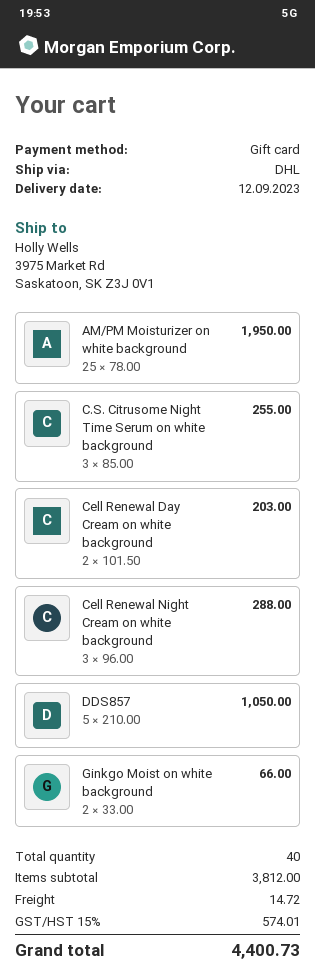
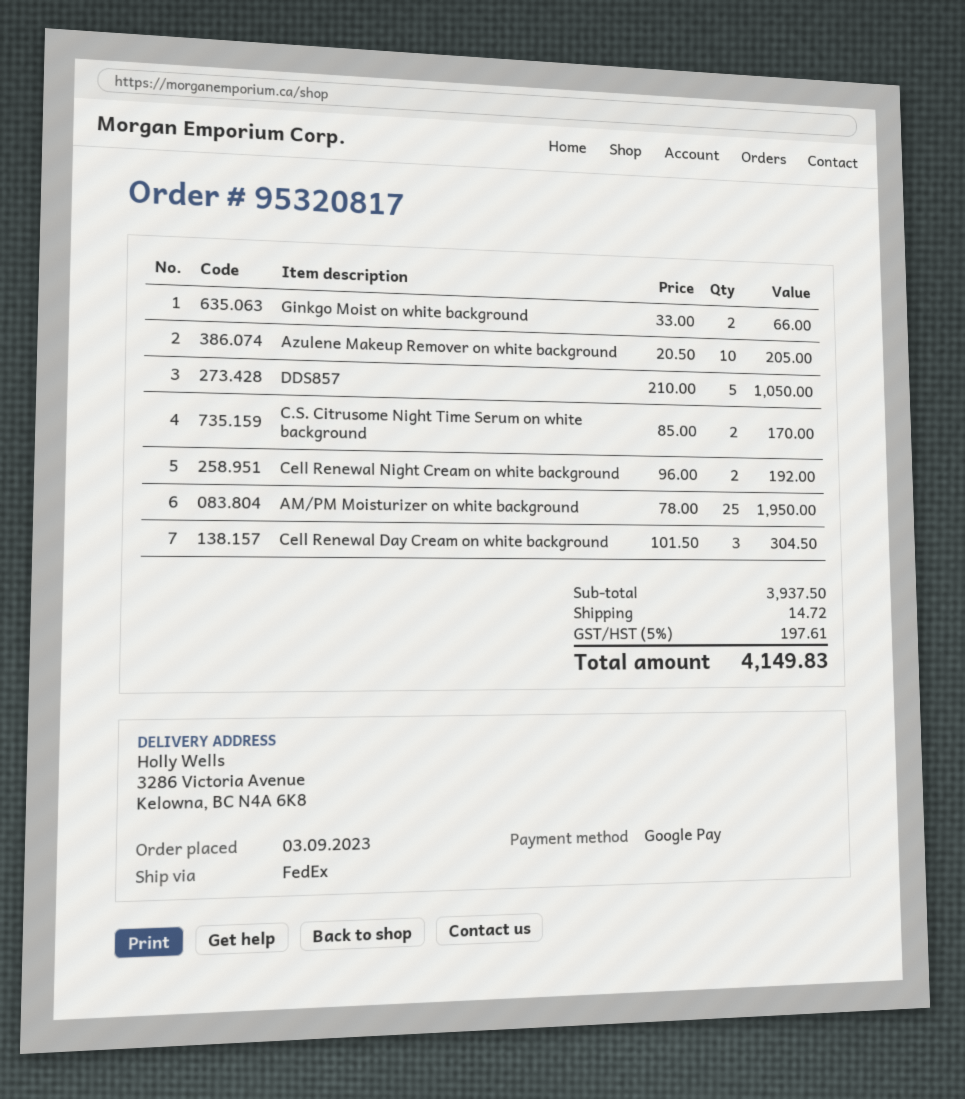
payment method: gift card -> Google Pay
shipping method: DHL -> FedEx
ship to: 3975 Market Rd, Saskatoon, SK Z3J 0V1 -> 3286 Victoria Avenue, Kelowna, BC N4A 6K8
C.S. Citrusome Night Time Serum on white background: 3 x 85.00 = 255.00 -> 2 x 85.00 = 170.00
Cell Renewal Day Cream on white background: 2 x 101.50 = 203.00 -> 3 x 101.50 = 304.50
Cell Renewal Night Cream on white background: 3 x 96.00 = 288.00 -> 2 x 96.00 = 192.00
Azulene Makeup Remover on white background: none -> 10 x 20.50 = 205.00
subtotal: 3812.00 -> 3937.50
tax: 15% = 574.01 -> 5% = 197.61
total: 4400.73 -> 4149.83

